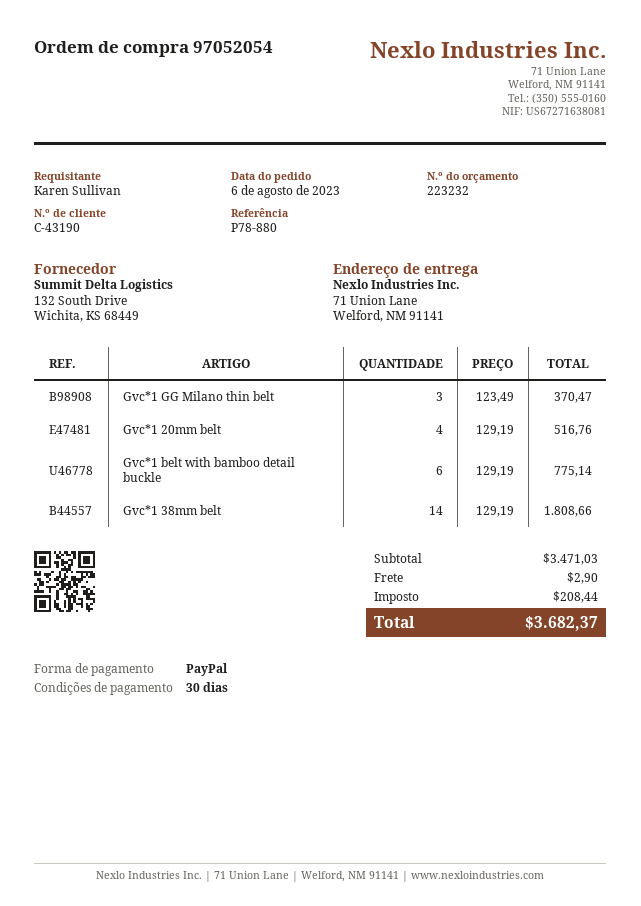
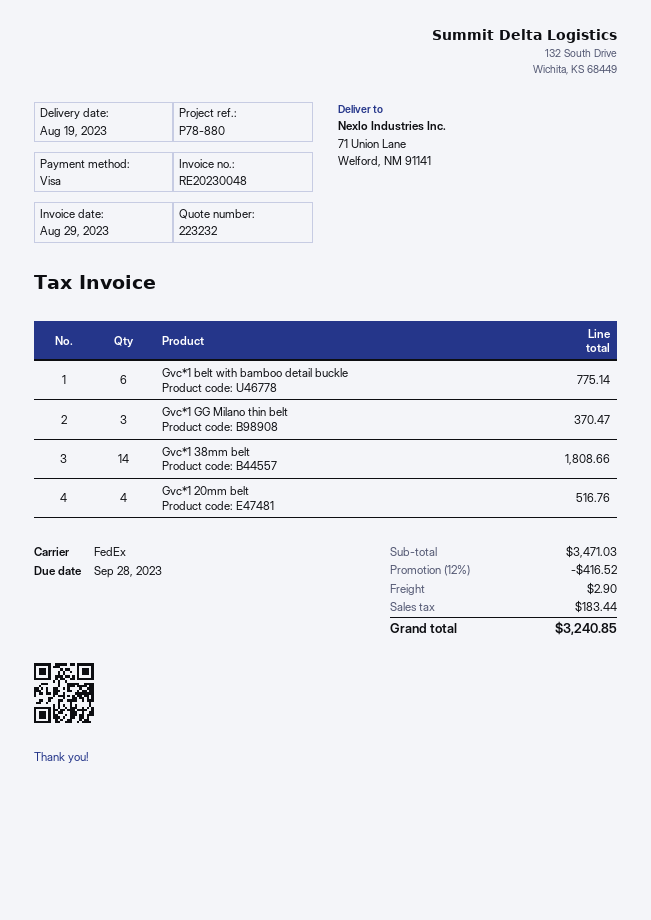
payment method: PayPal -> Visa
discount: none -> 12% = 416.52
tax: 208.44 -> 183.44
total: 3682.37 -> 3240.85

